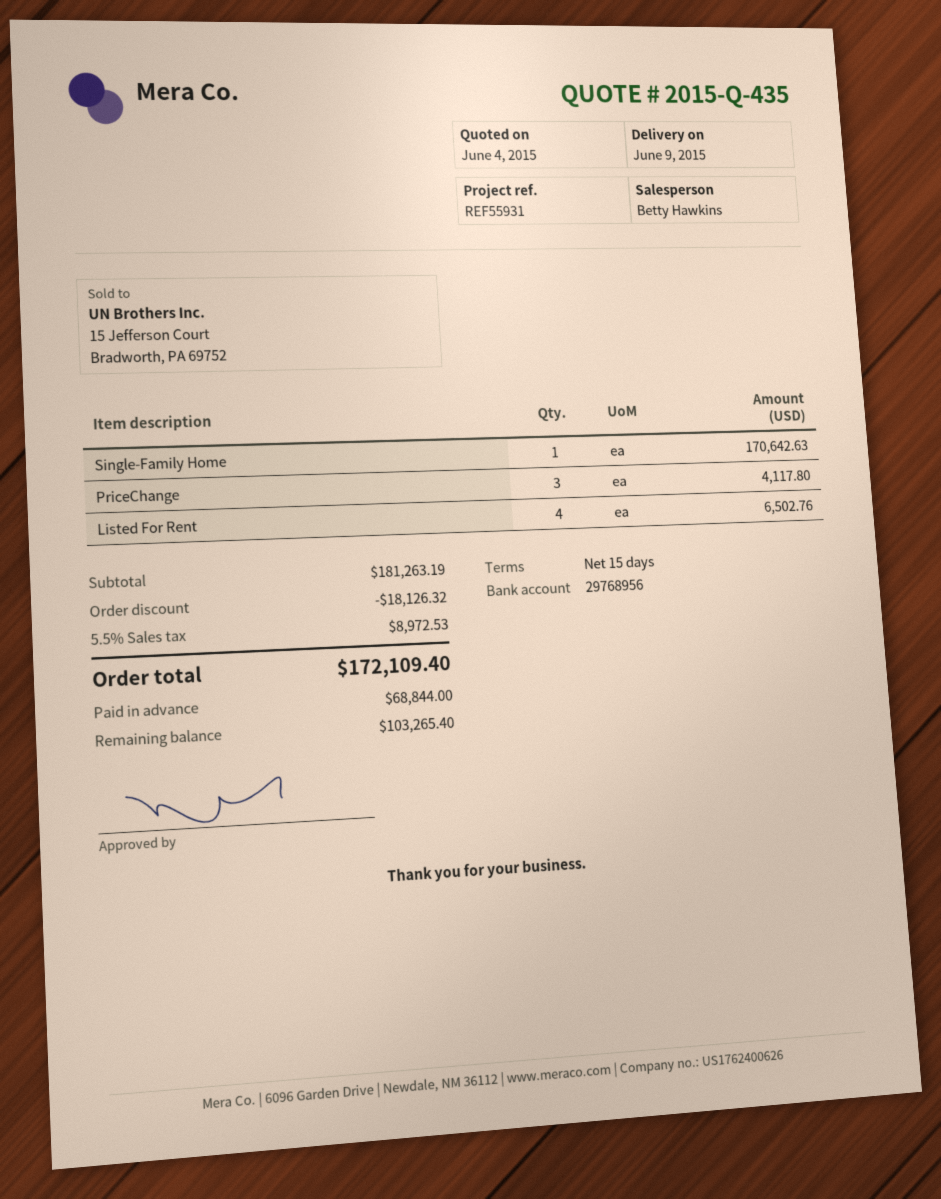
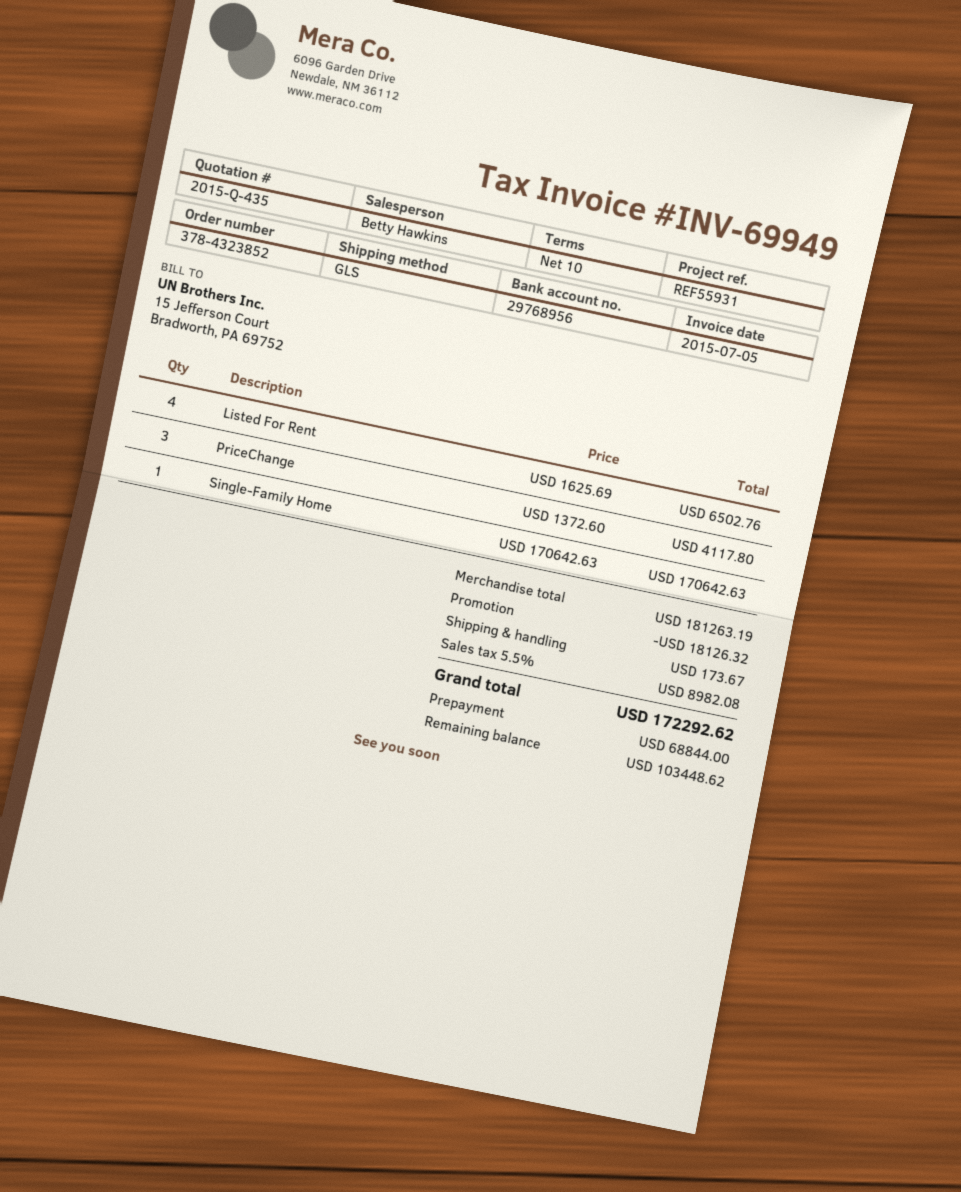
payment terms: 15 days -> 10 days
shipping: none -> 173.67
tax: 5.5% = 8972.53 -> 5.5% = 8982.08
total: 172109.40 -> 172292.62
balance: 103265.40 -> 103448.62

